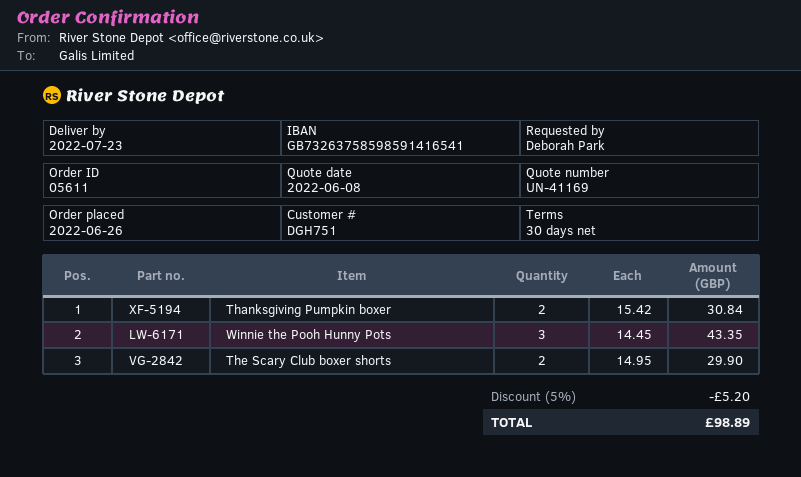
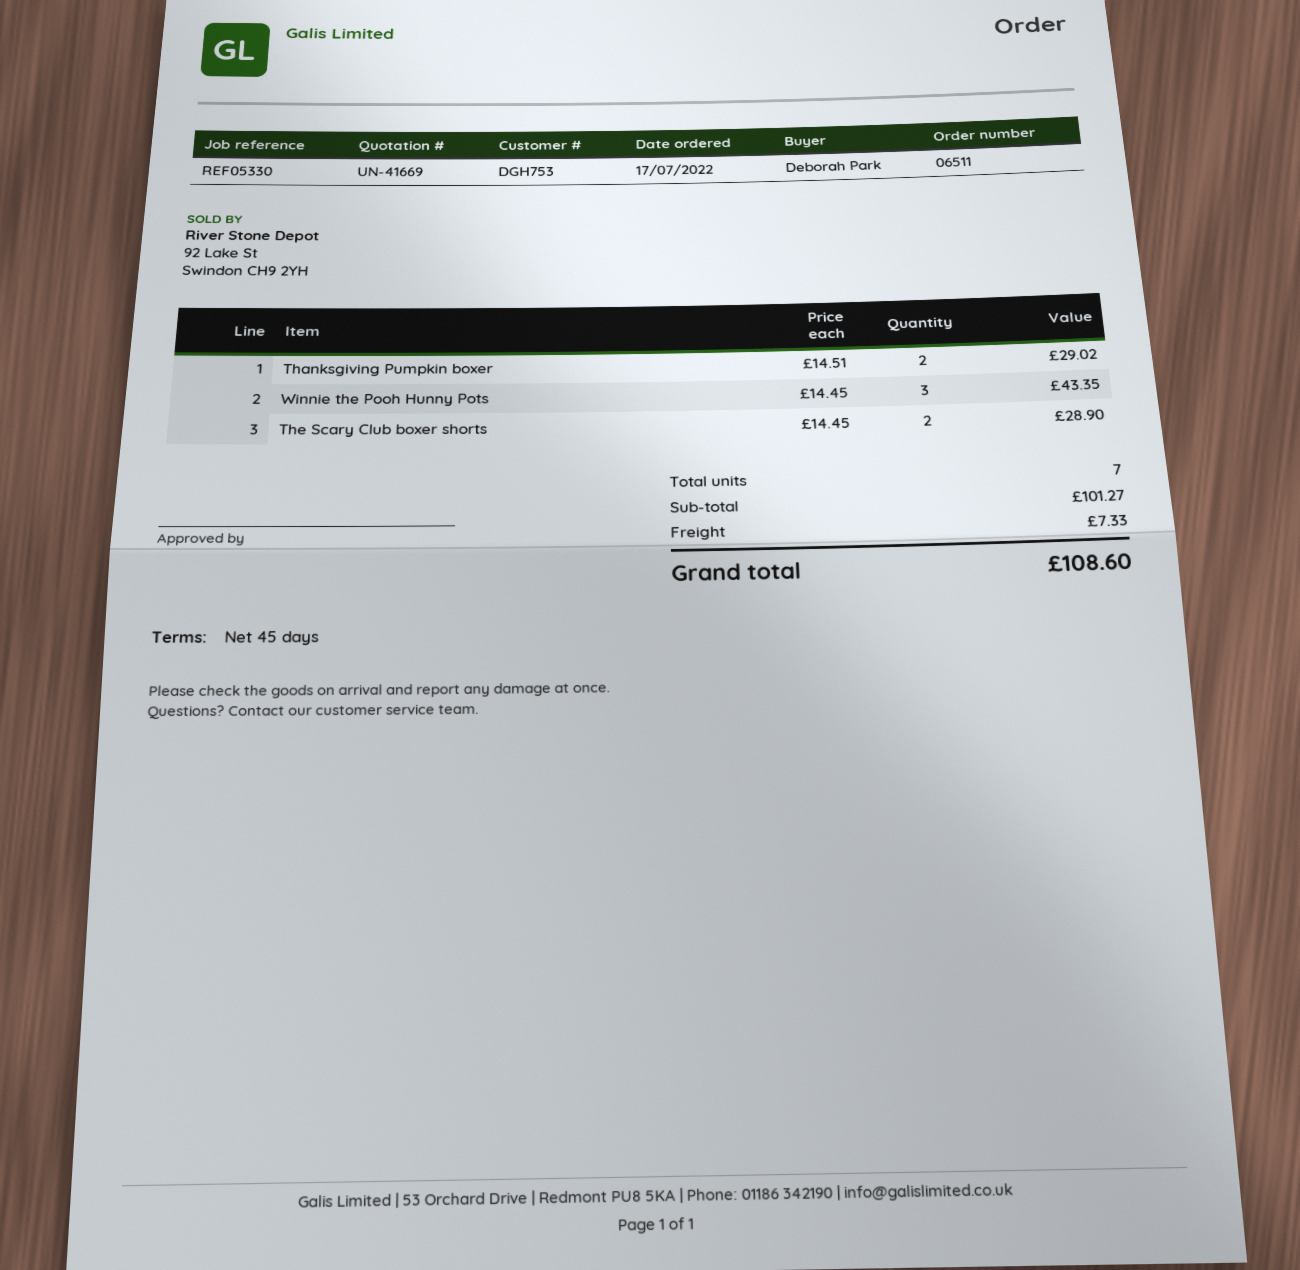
quote number: UN-41169 -> UN-41669
order number: 05611 -> 06511
order date: 2022-06-26 -> 2022-07-17
payment terms: 30 days -> 45 days
customer number: DGH751 -> DGH753
Thanksgiving Pumpkin boxer: 2 x 15.42 = 30.84 -> 2 x 14.51 = 29.02
The Scary Club boxer shorts: 2 x 14.95 = 29.90 -> 2 x 14.45 = 28.90
discount: 5% = 5.20 -> none
shipping: none -> 7.33
total: 98.89 -> 108.60

